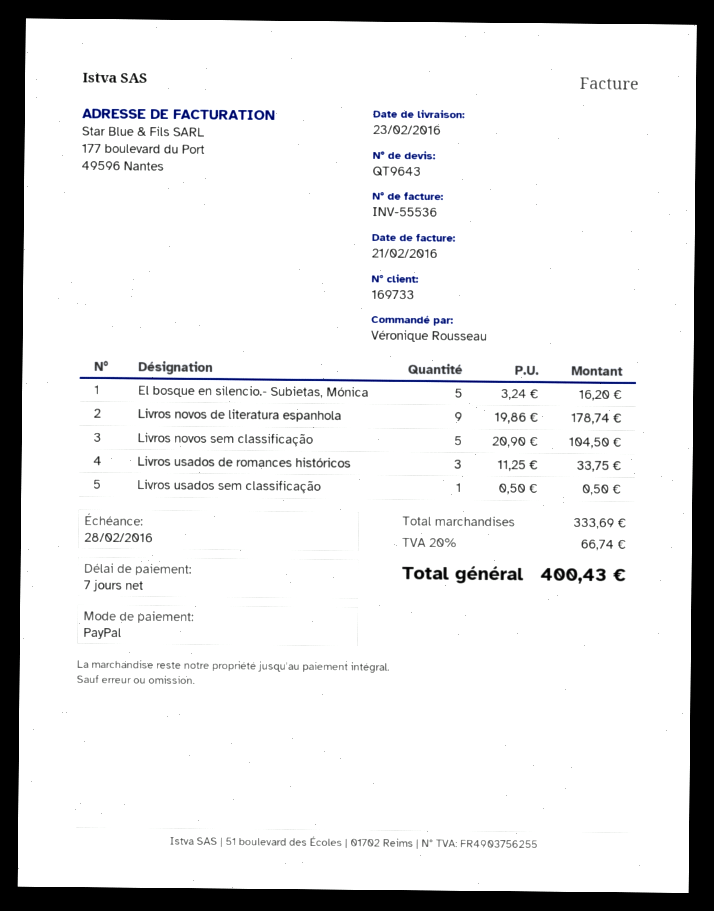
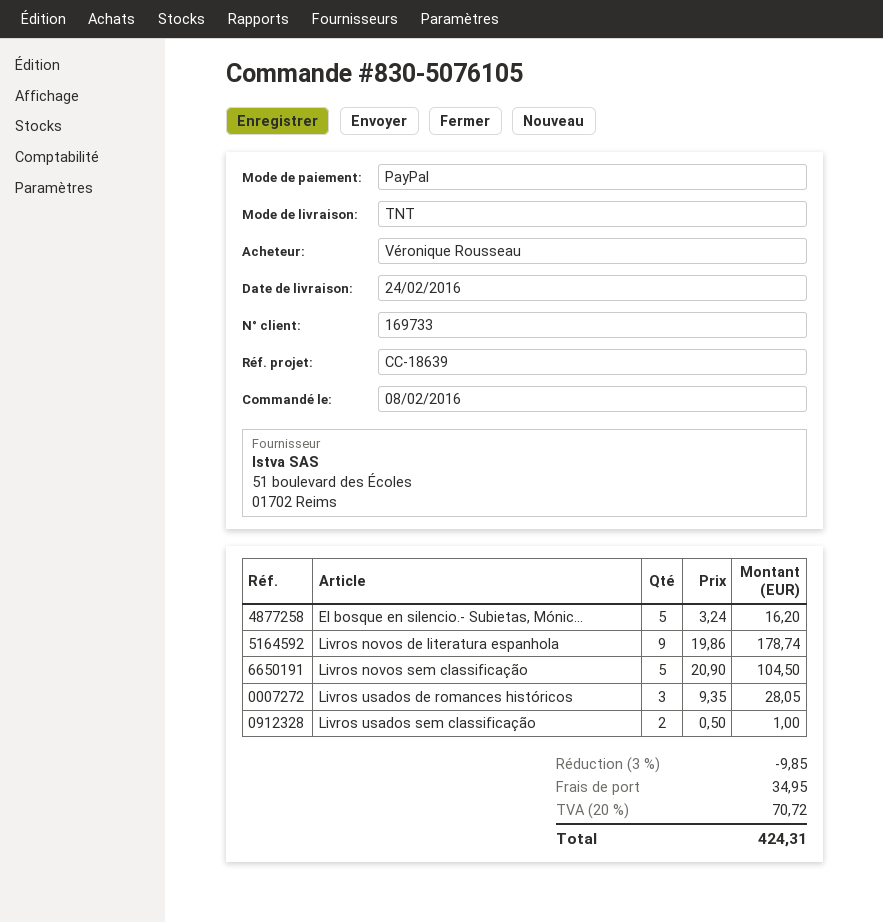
delivery date: 2016-02-23 -> 2016-02-24
Livros usados de romances históricos: 3 x 11.25 = 33.75 -> 3 x 9.35 = 28.05
Livros usados sem classificação: 1 x 0.50 = 0.50 -> 2 x 0.50 = 1.00
discount: none -> 3% = 9.85
shipping: none -> 34.95
tax: 20% = 66.74 -> 20% = 70.72
total: 400.43 -> 424.31

